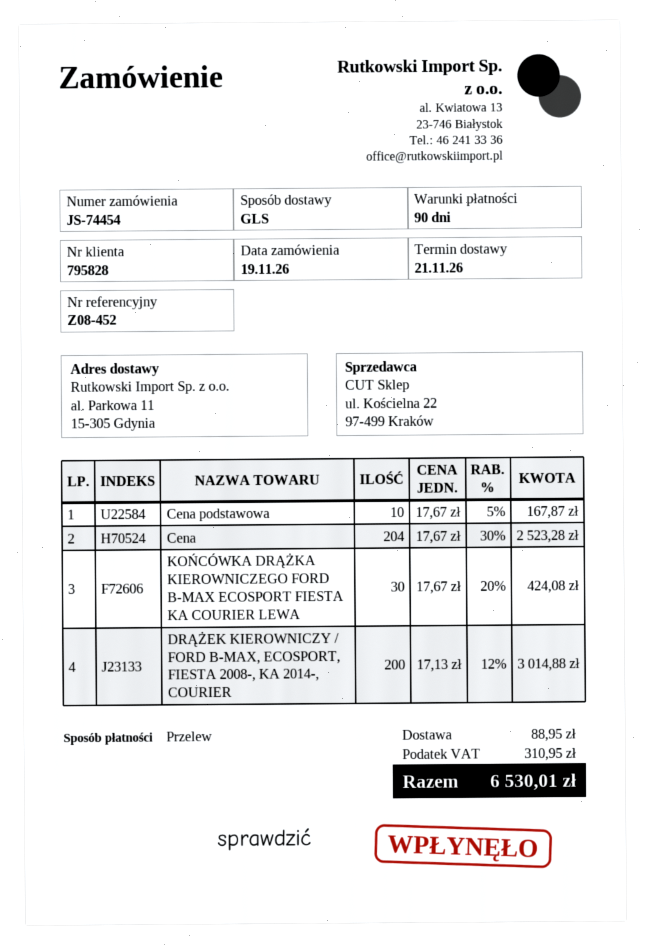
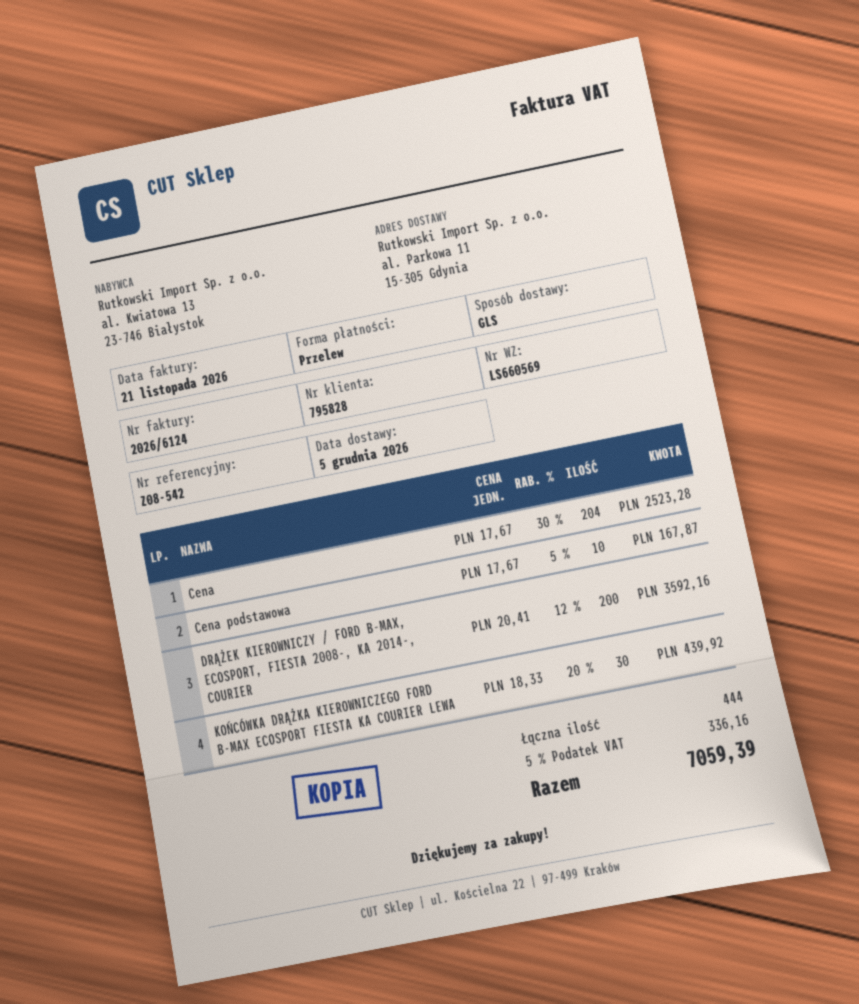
delivery date: 2026-11-21 -> 2026-12-05
reference: Z08-452 -> Z08-542
KOŃCÓWKA DRĄŻKA KIEROWNICZEGO FORD B-MAX ECOSPORT FIESTA KA COURIER LEWA: 30 x 17.67 - 20% = 424.08 -> 30 x 18.33 - 20% = 439.92
DRĄŻEK KIEROWNICZY / FORD B-MAX, ECOSPORT, FIESTA 2008-, KA 2014-, COURIER: 200 x 17.13 - 12% = 3014.88 -> 200 x 20.41 - 12% = 3592.16
shipping: 88.95 -> none
tax: 310.95 -> 336.16
total: 6530.01 -> 7059.39

